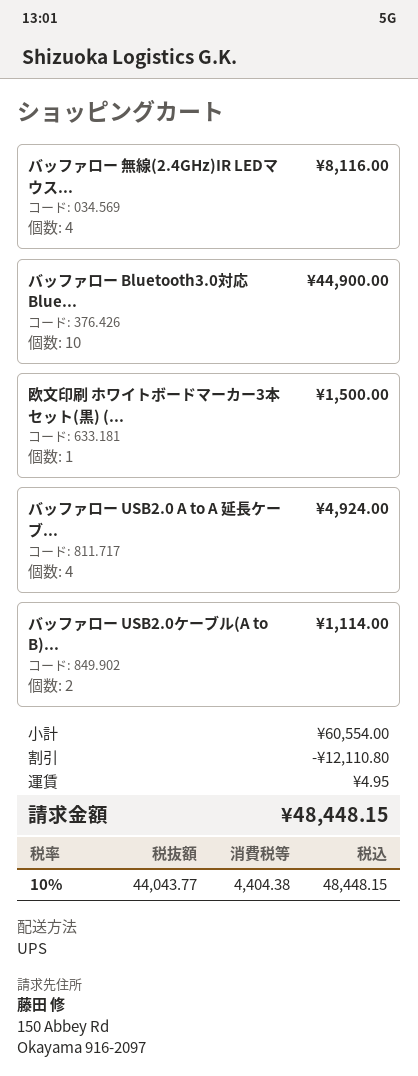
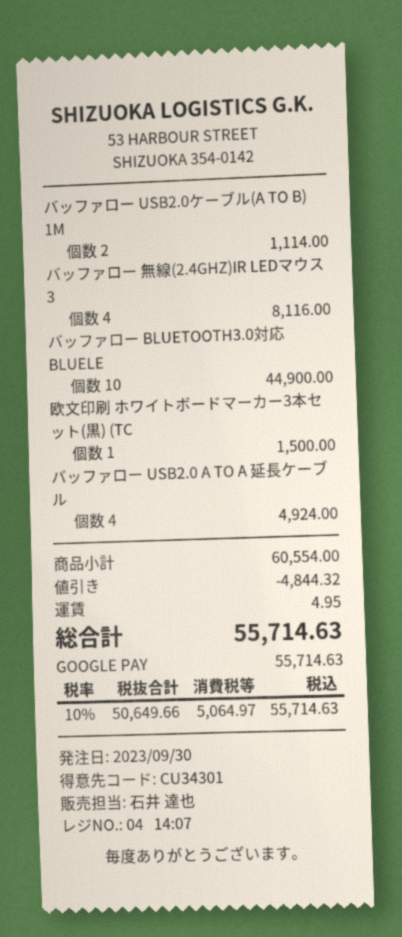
discount: 12110.80 -> 4844.32
net: 44043.77 -> 50649.66
tax: 10% = 4404.38 -> 10% = 5064.97
total: 48448.15 -> 55714.63

